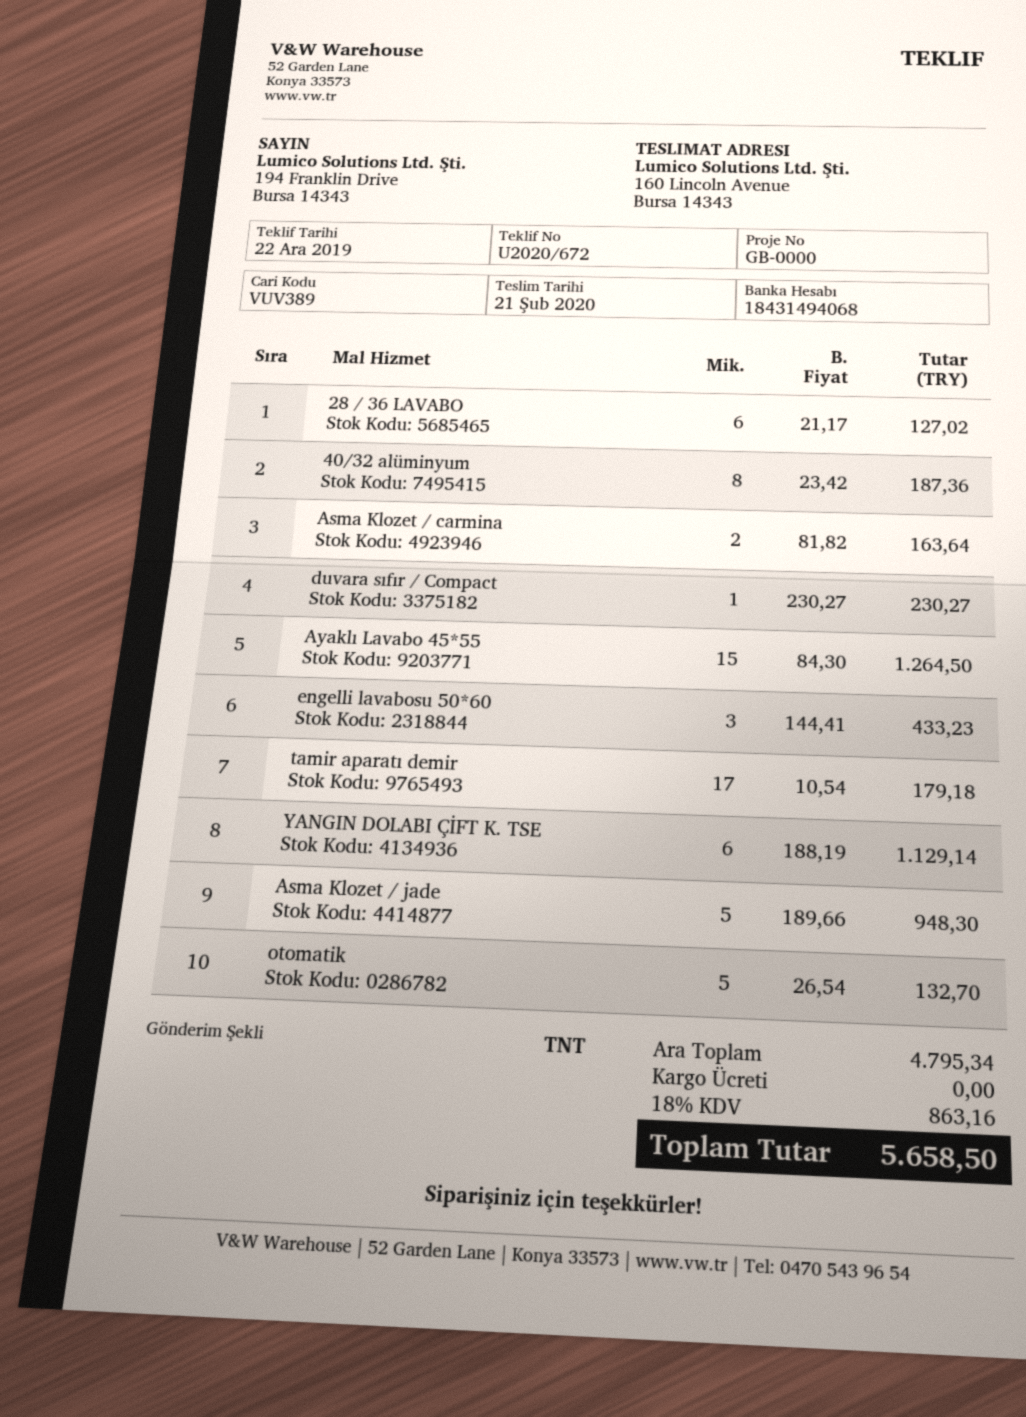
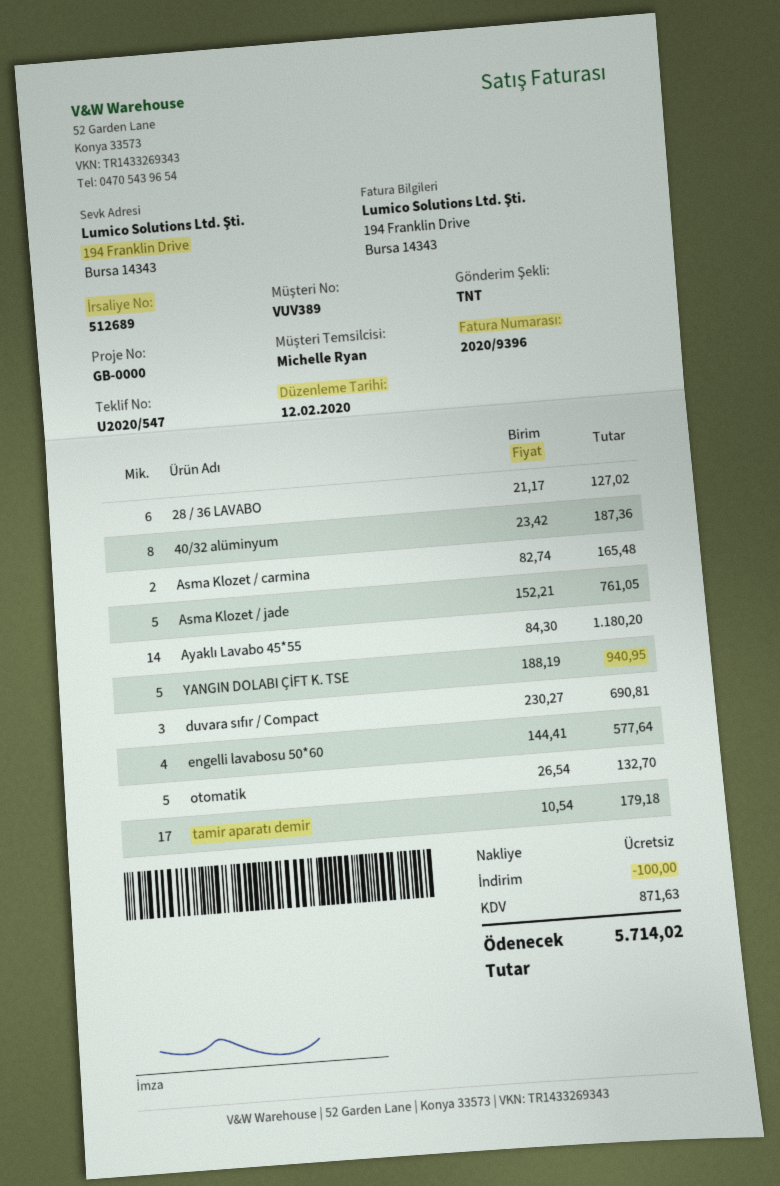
quote number: U2020/672 -> U2020/547
ship to: 160 Lincoln Avenue, Bursa 14343 -> 194 Franklin Drive, Bursa 14343
Asma Klozet / carmina: 2 x 81.82 = 163.64 -> 2 x 82.74 = 165.48
duvara sıfır / Compact: 1 x 230.27 = 230.27 -> 3 x 230.27 = 690.81
Ayaklı Lavabo 45*55: 15 x 84.30 = 1264.50 -> 14 x 84.30 = 1180.20
engelli lavabosu 50*60: 3 x 144.41 = 433.23 -> 4 x 144.41 = 577.64
YANGIN DOLABI ÇİFT K. TSE: 6 x 188.19 = 1129.14 -> 5 x 188.19 = 940.95
Asma Klozet / jade: 5 x 189.66 = 948.30 -> 5 x 152.21 = 761.05
discount: none -> 100.00
tax: 863.16 -> 871.63
total: 5658.50 -> 5714.02

